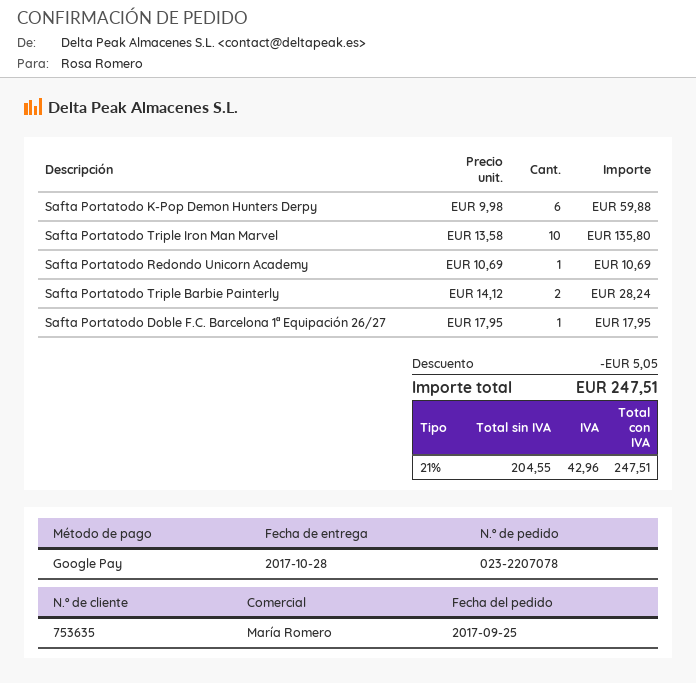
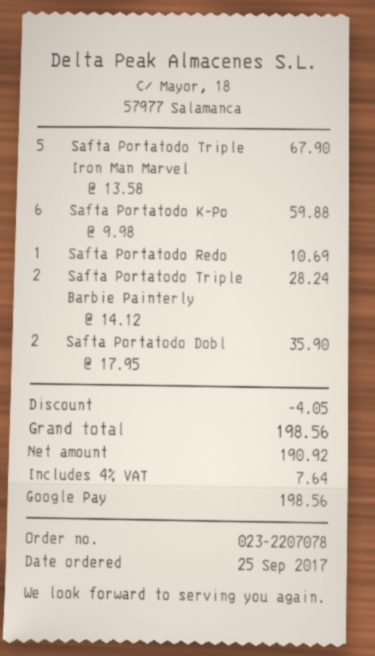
Safta Portatodo Triple Iron Man Marvel: 10 x 13.58 = 135.80 -> 5 x 13.58 = 67.90
Safta Portatodo Doble F.C. Barcelona 1ª Equipación 26/27: 1 x 17.95 = 17.95 -> 2 x 17.95 = 35.90
discount: 5.05 -> 4.05
net: 204.55 -> 190.92
tax: 21% = 42.96 -> 4% = 7.64
total: 247.51 -> 198.56

